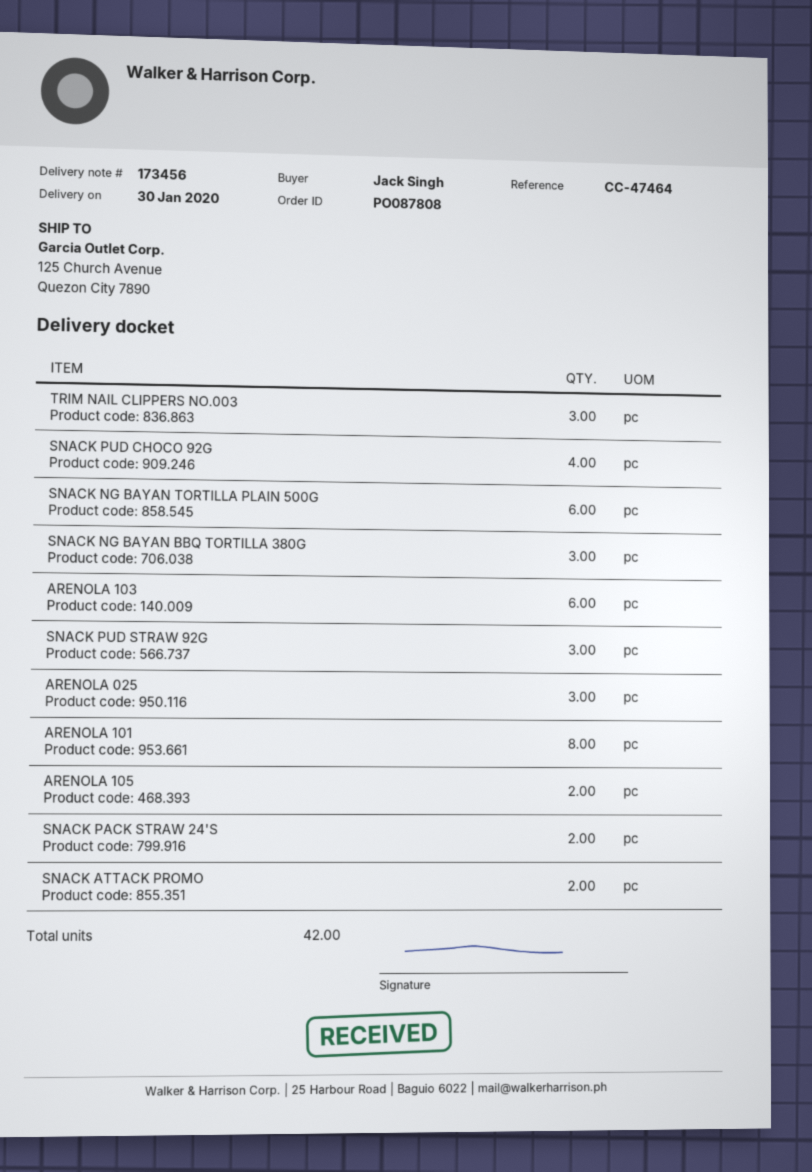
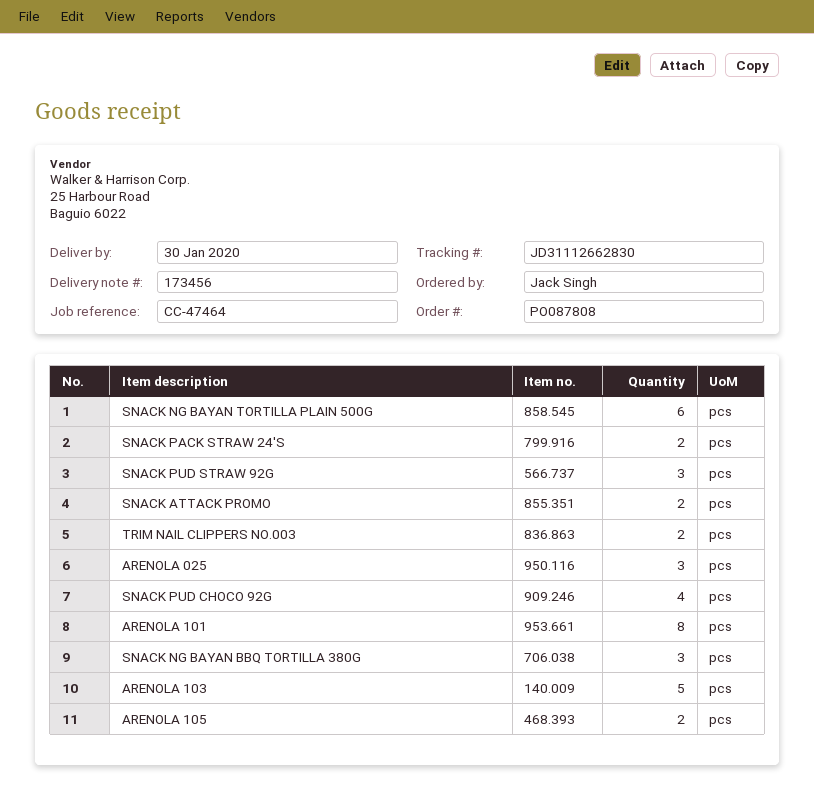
TRIM NAIL CLIPPERS NO.003: 3 -> 2
ARENOLA 103: 6 -> 5

